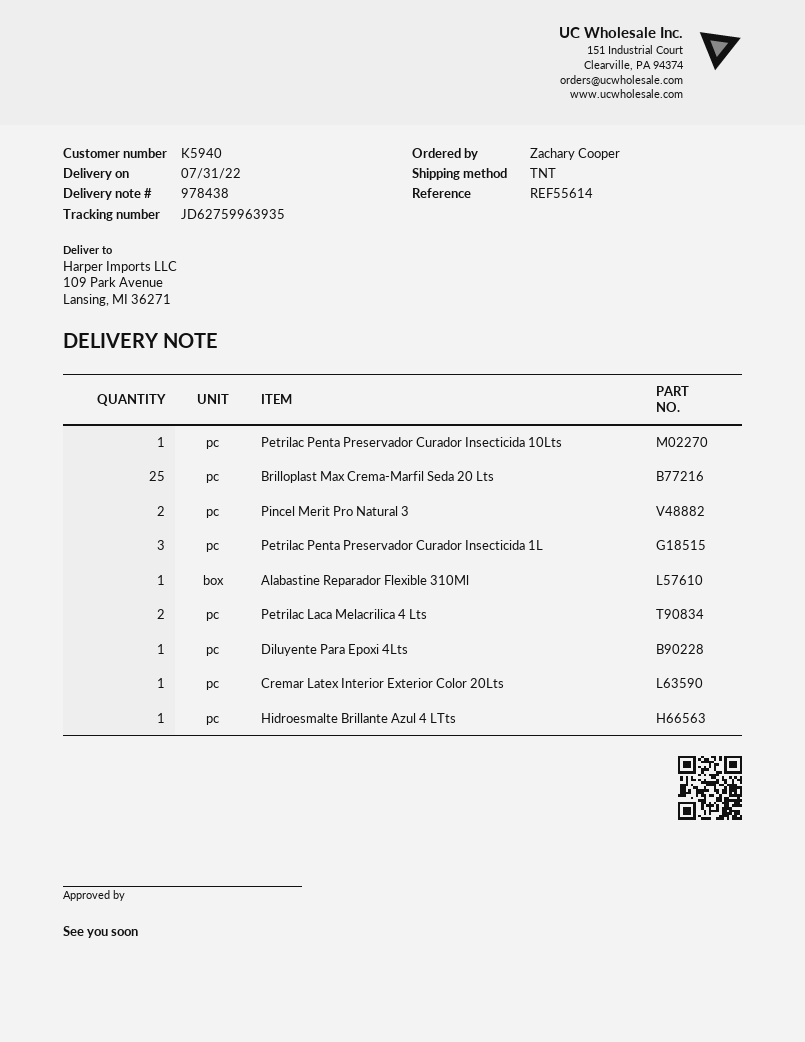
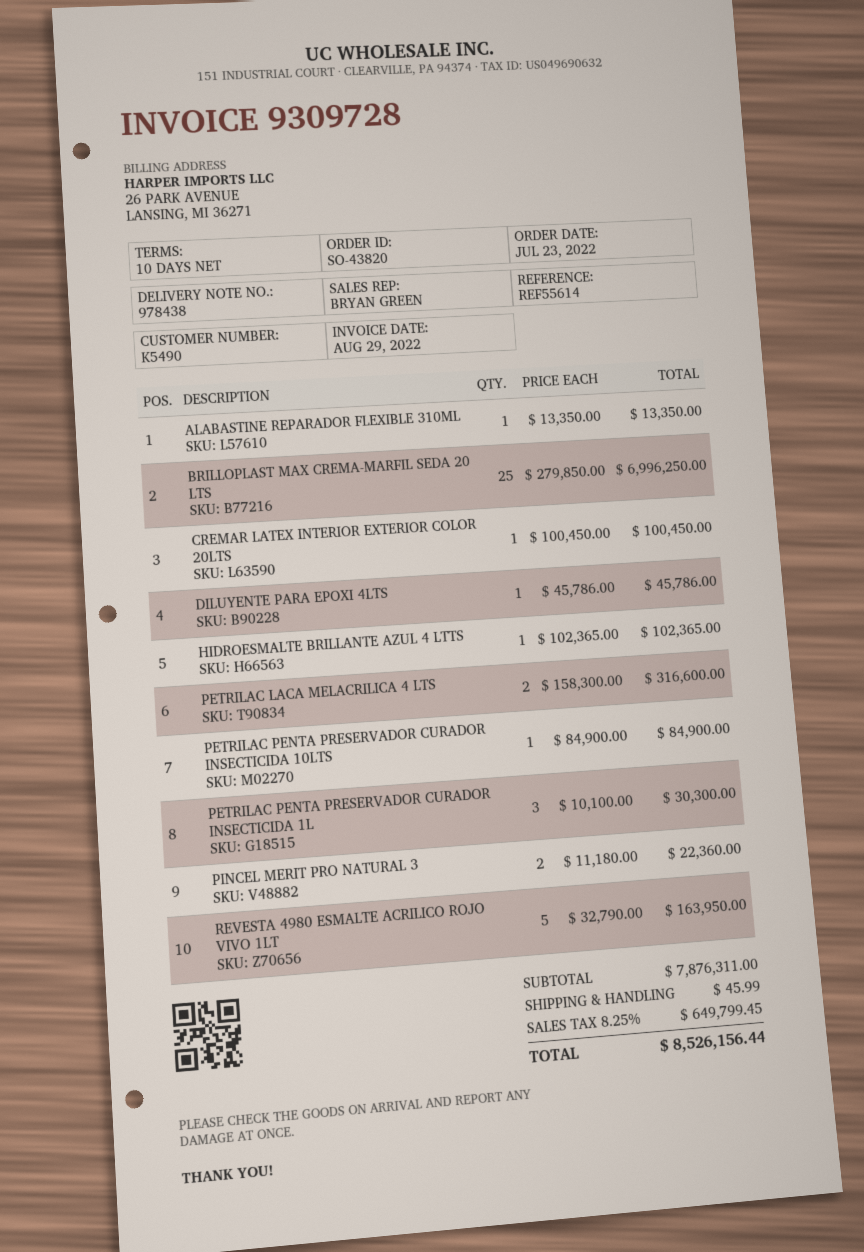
customer number: K5940 -> K5490
REVESTA 4980 ESMALTE ACRILICO ROJO VIVO 1LT: none -> 5

